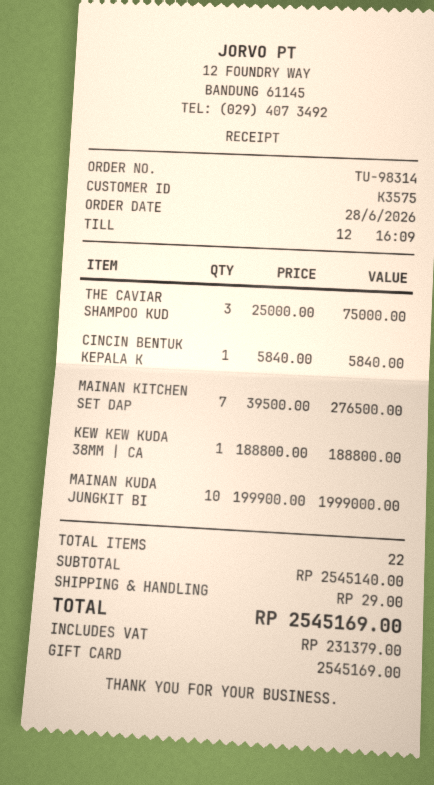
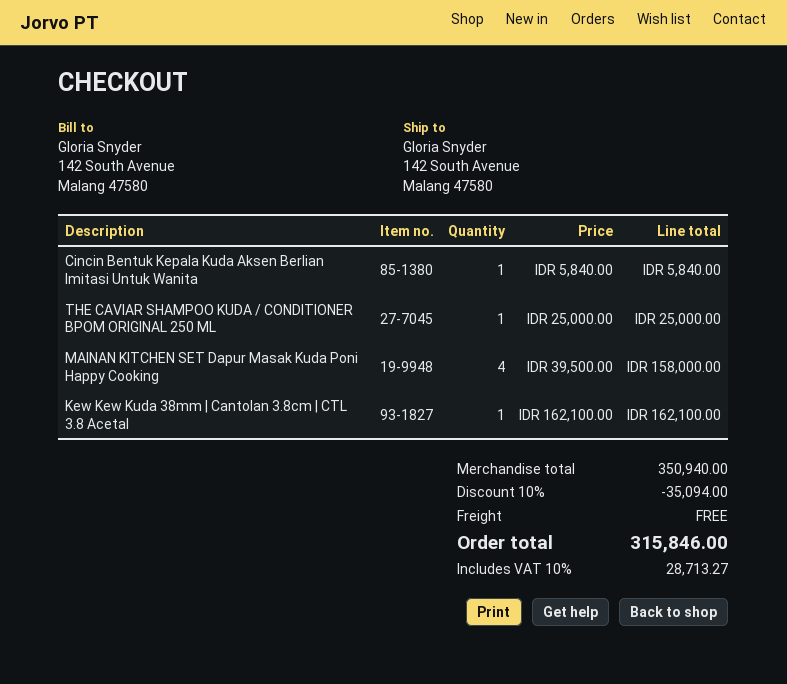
THE CAVIAR SHAMPOO KUD: 3 x 25000.00 = 75000.00 -> 1 x 25000.00 = 25000.00
MAINAN KITCHEN SET DAP: 7 x 39500.00 = 276500.00 -> 4 x 39500.00 = 158000.00
KEW KEW KUDA 38MM | CA: 1 x 188800.00 = 188800.00 -> 1 x 162100.00 = 162100.00
MAINAN KUDA JUNGKIT BI: 10 x 199900.00 = 1999000.00 -> none
subtotal: 2545140.00 -> 350940.00
discount: none -> 10% = 35094.00
shipping: 29.00 -> 0.00
tax: 231379.00 -> 28713.27
total: 2545169.00 -> 315846.00

